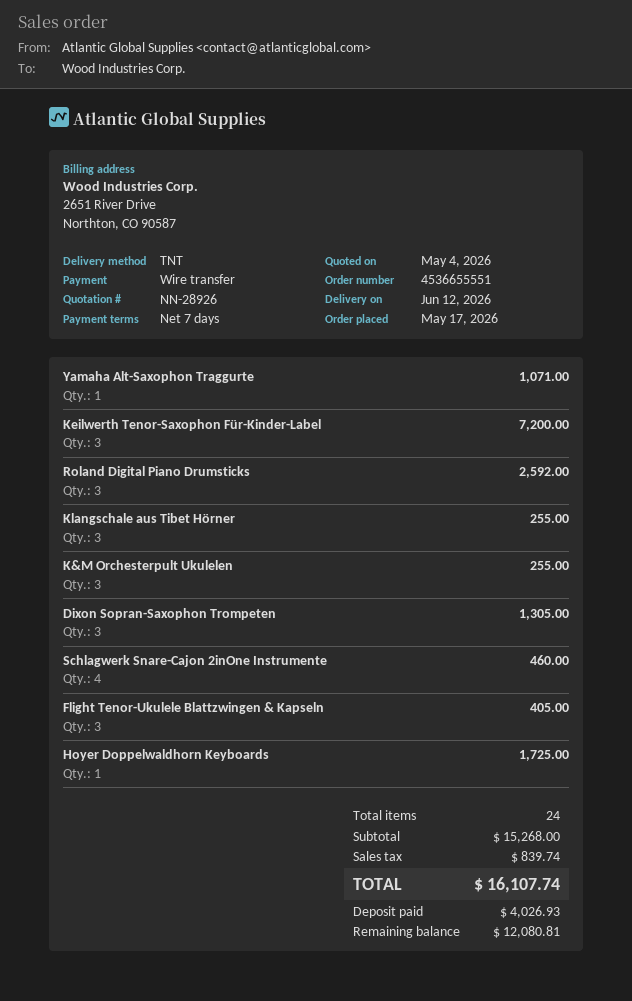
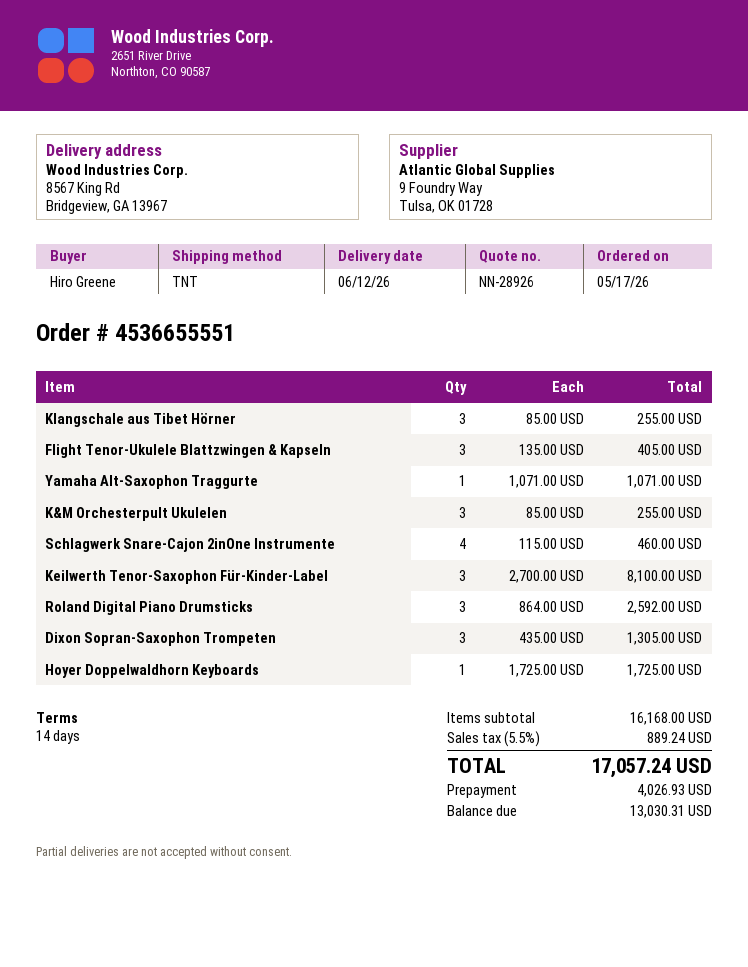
payment terms: 7 days -> 14 days
Keilwerth Tenor-Saxophon Für-Kinder-Label: 3 for 7200.00 -> 3 for 8100.00
subtotal: 15268.00 -> 16168.00
tax: 839.74 -> 889.24
total: 16107.74 -> 17057.24
balance: 12080.81 -> 13030.31

